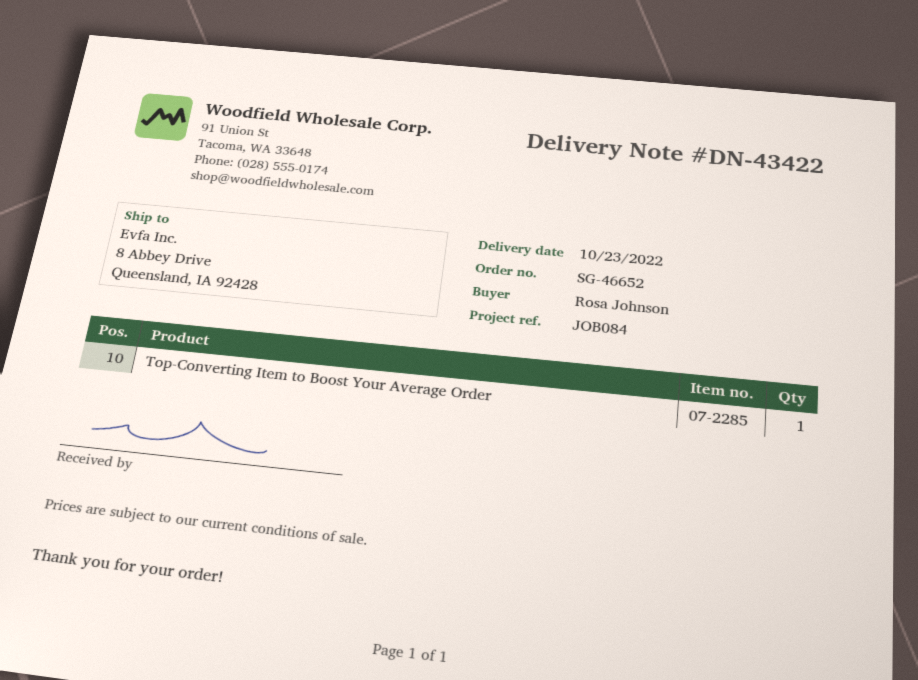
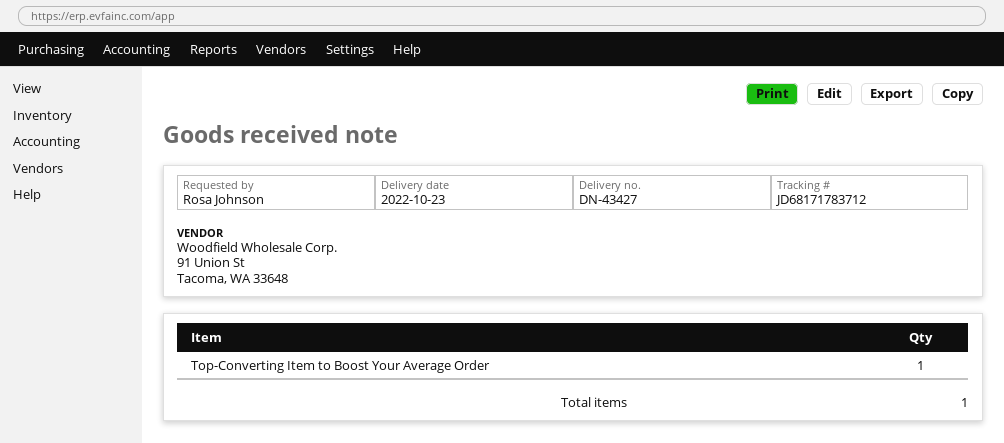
delivery note number: DN-43422 -> DN-43427

